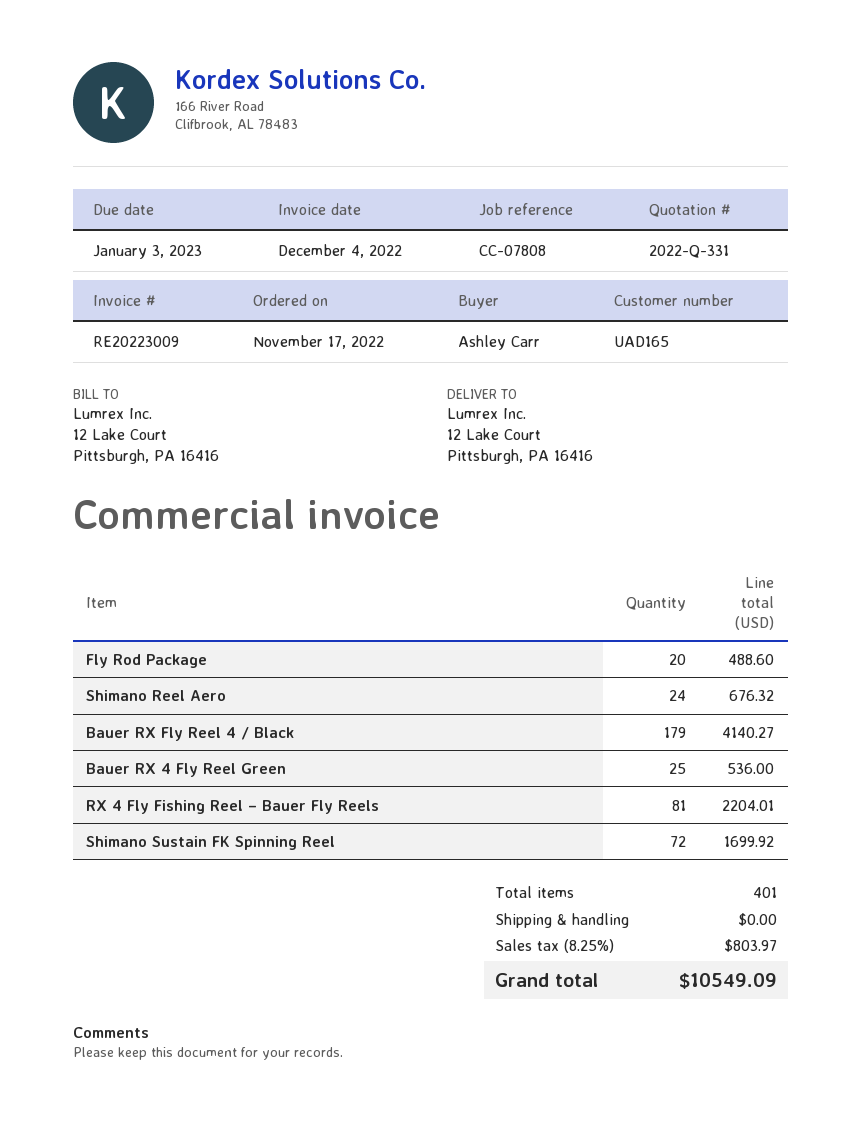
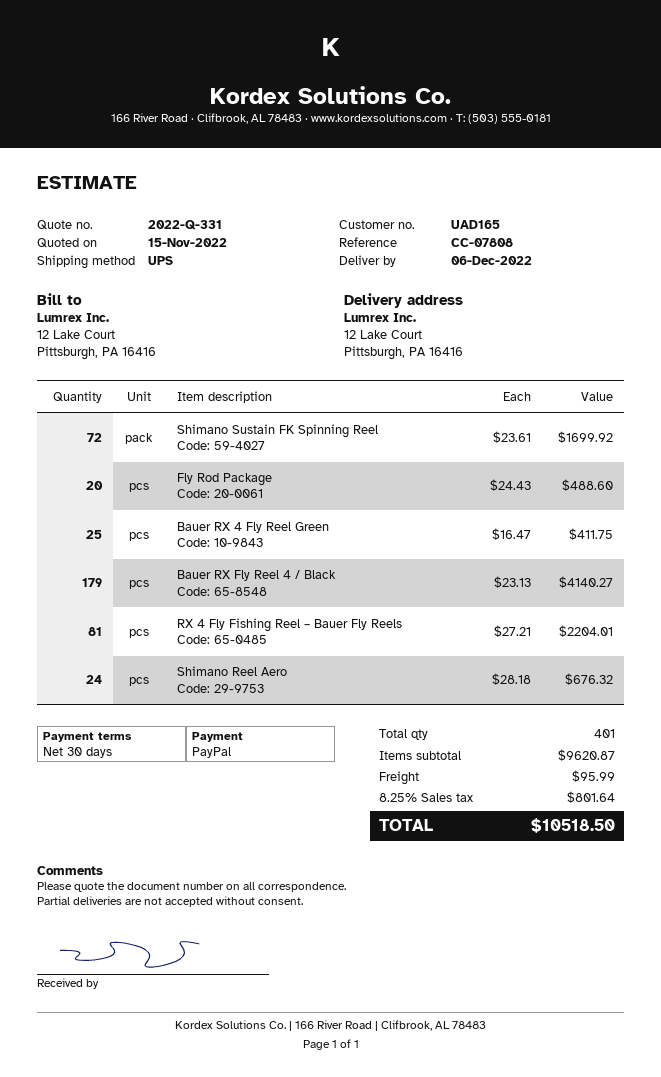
Bauer RX 4 Fly Reel Green: 25 for 536.00 -> 25 for 411.75
shipping: 0.00 -> 95.99
tax: 8.25% = 803.97 -> 8.25% = 801.64
total: 10549.09 -> 10518.50

